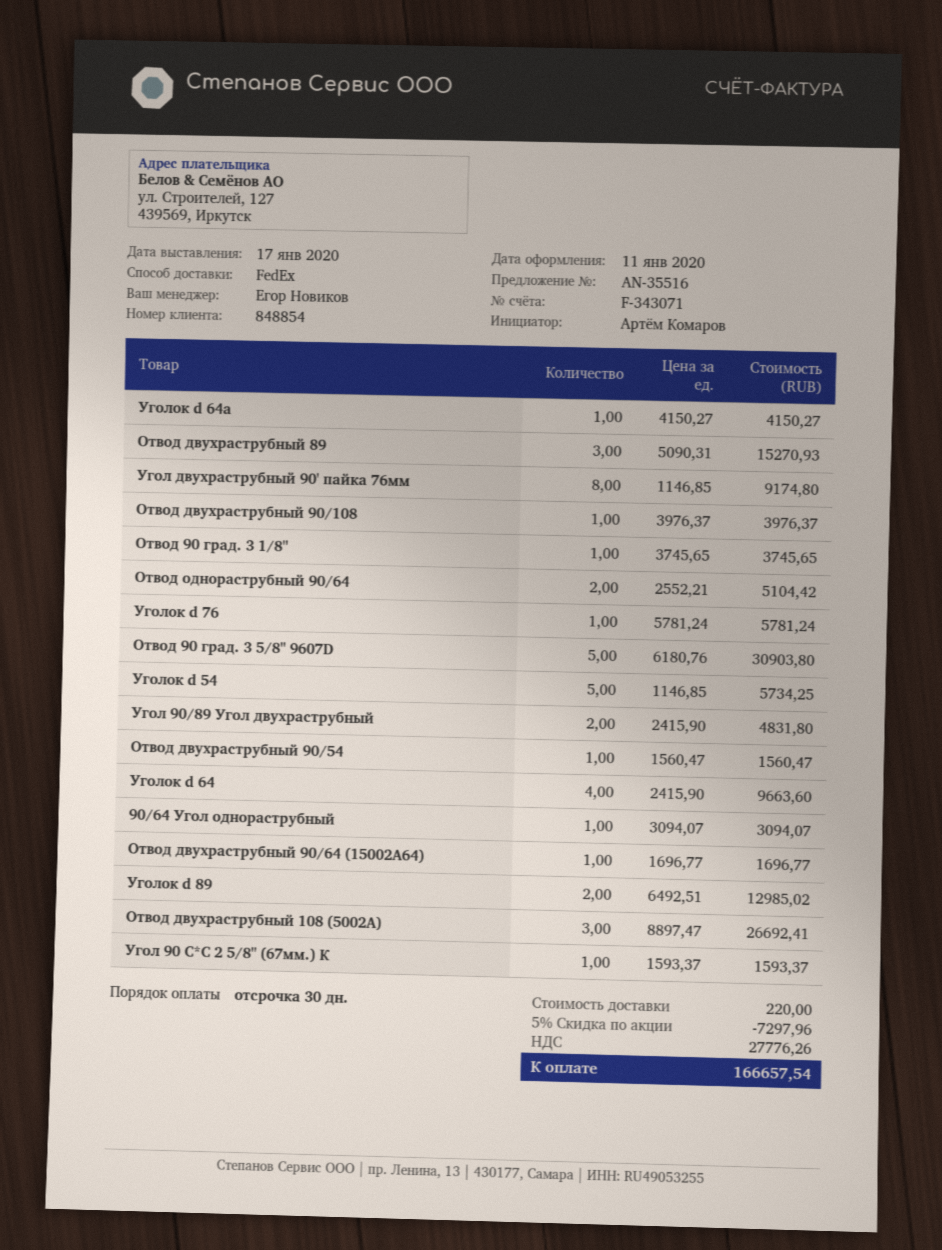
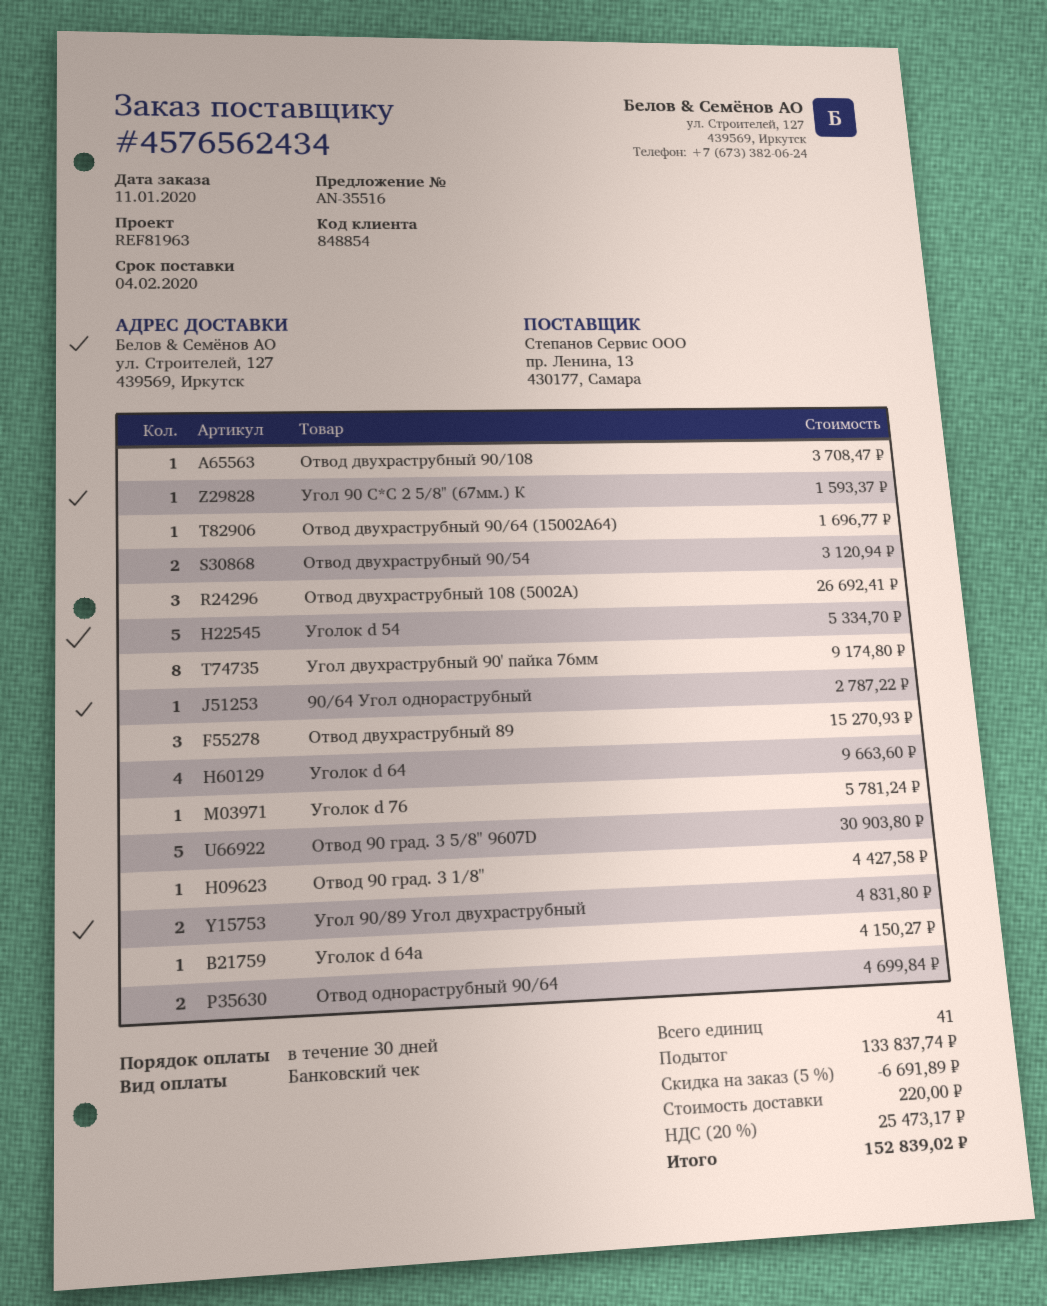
Отвод двухраструбный 90/108: 1 for 3976.37 -> 1 for 3708.47
Отвод 90 град. 3 1/8": 1 for 3745.65 -> 1 for 4427.58
Отвод однораструбный 90/64: 2 for 5104.42 -> 2 for 4699.84
Уголок d 54: 5 for 5734.25 -> 5 for 5334.70
Отвод двухраструбный 90/54: 1 for 1560.47 -> 2 for 3120.94
90/64 Угол однораструбный: 1 for 3094.07 -> 1 for 2787.22
Уголок d 89: 2 for 12985.02 -> none
discount: 5% = 7297.96 -> 5% = 6691.89
tax: 27776.26 -> 25473.17
total: 166657.54 -> 152839.02

